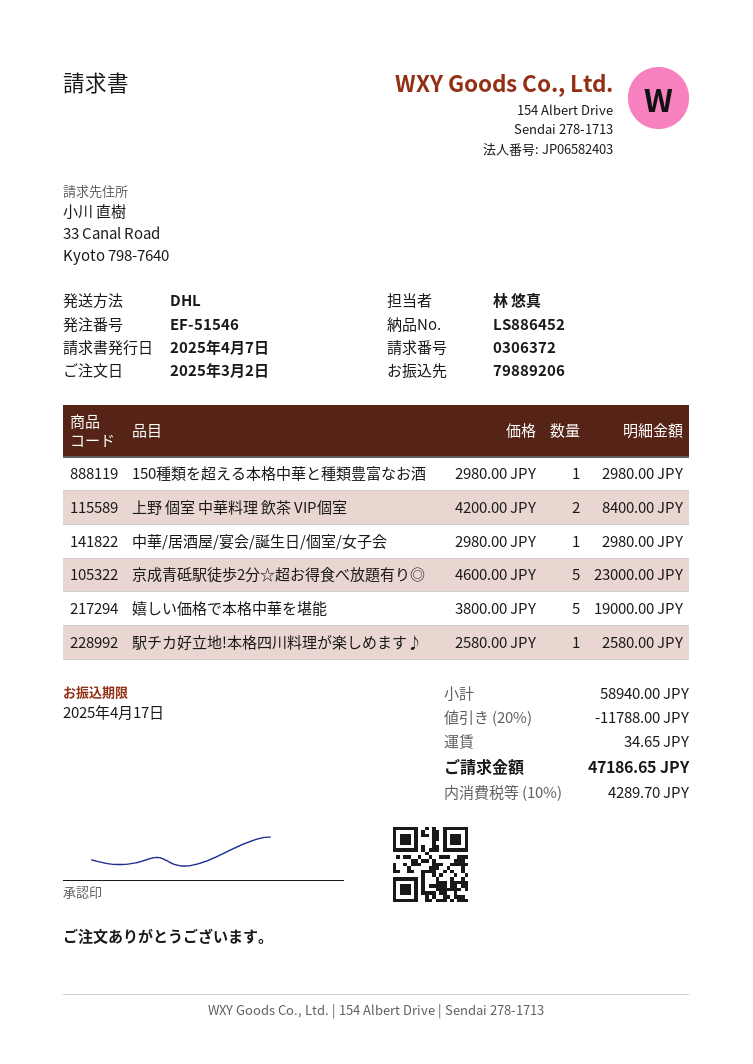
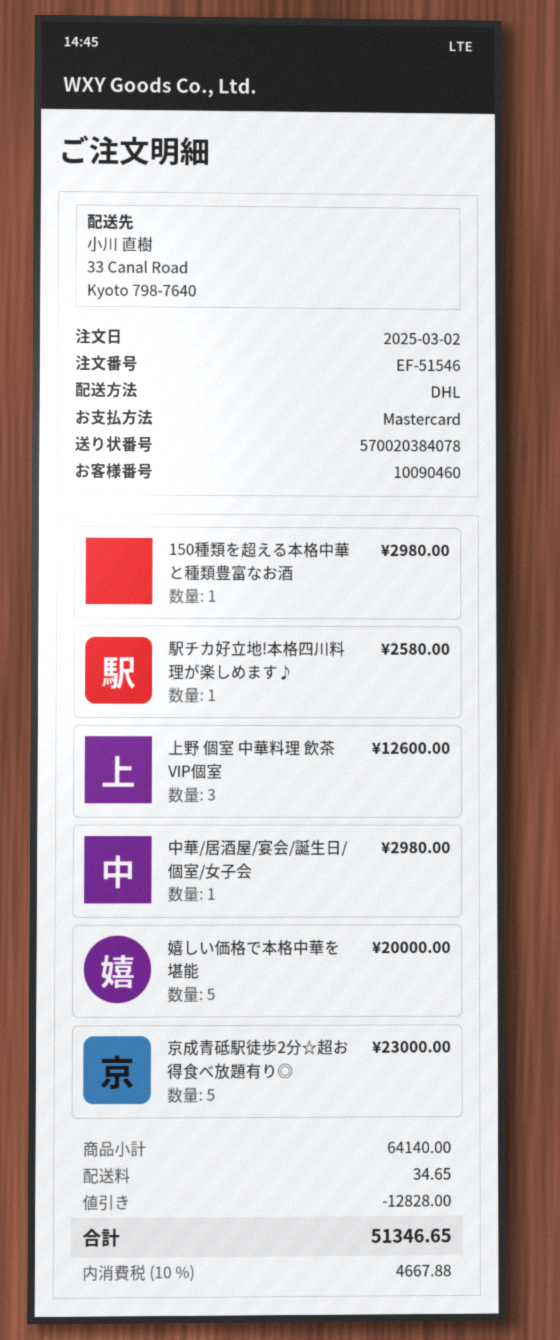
上野 個室 中華料理 飲茶 VIP個室: 2 for 8400.00 -> 3 for 12600.00
嬉しい価格で本格中華を堪能: 5 for 19000.00 -> 5 for 20000.00
subtotal: 58940.00 -> 64140.00
discount: 11788.00 -> 12828.00
tax: 10% = 4289.70 -> 10% = 4667.88
total: 47186.65 -> 51346.65

